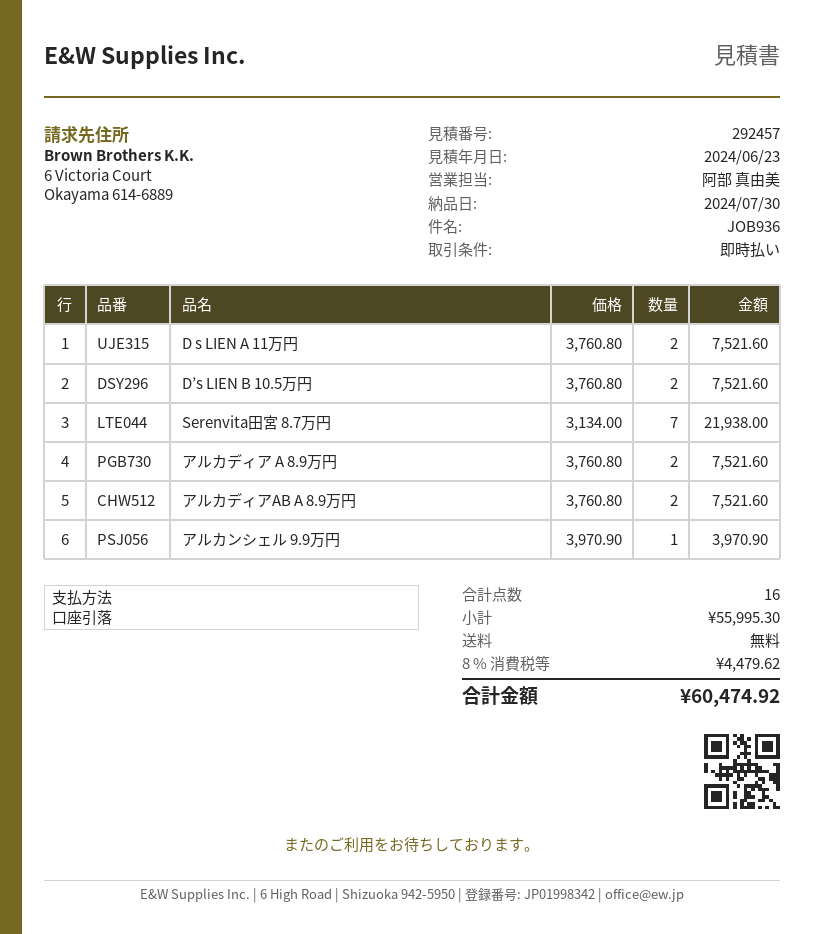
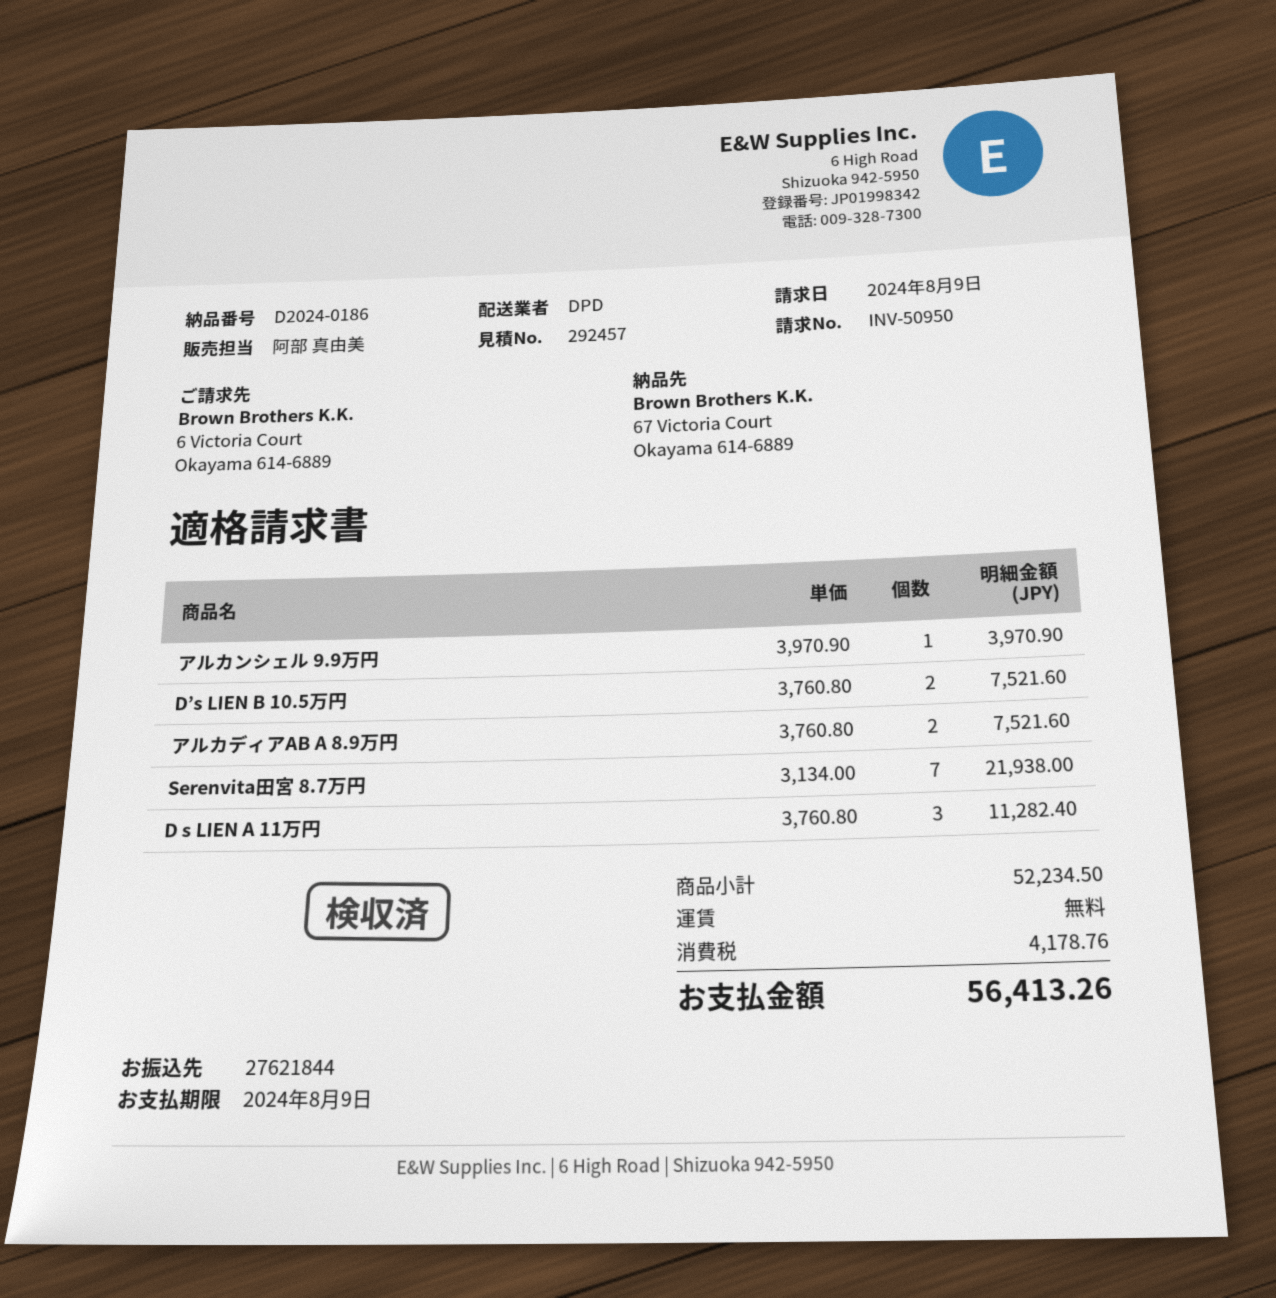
D s LIEN A 11万円: 2 x 3760.80 = 7521.60 -> 3 x 3760.80 = 11282.40
アルカディア A 8.9万円: 2 x 3760.80 = 7521.60 -> none
subtotal: 55995.30 -> 52234.50
tax: 4479.62 -> 4178.76
total: 60474.92 -> 56413.26

